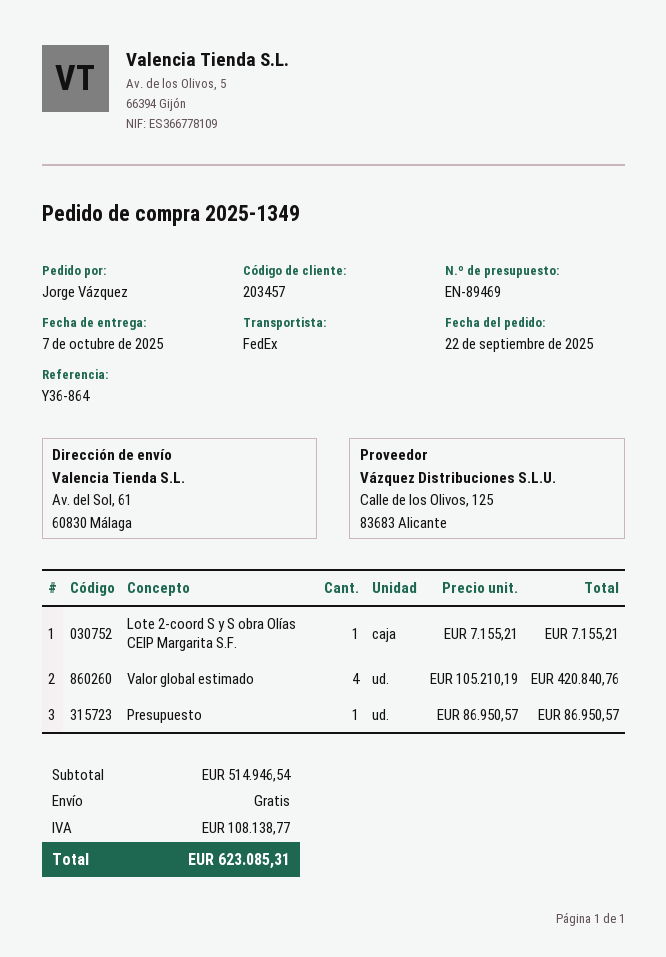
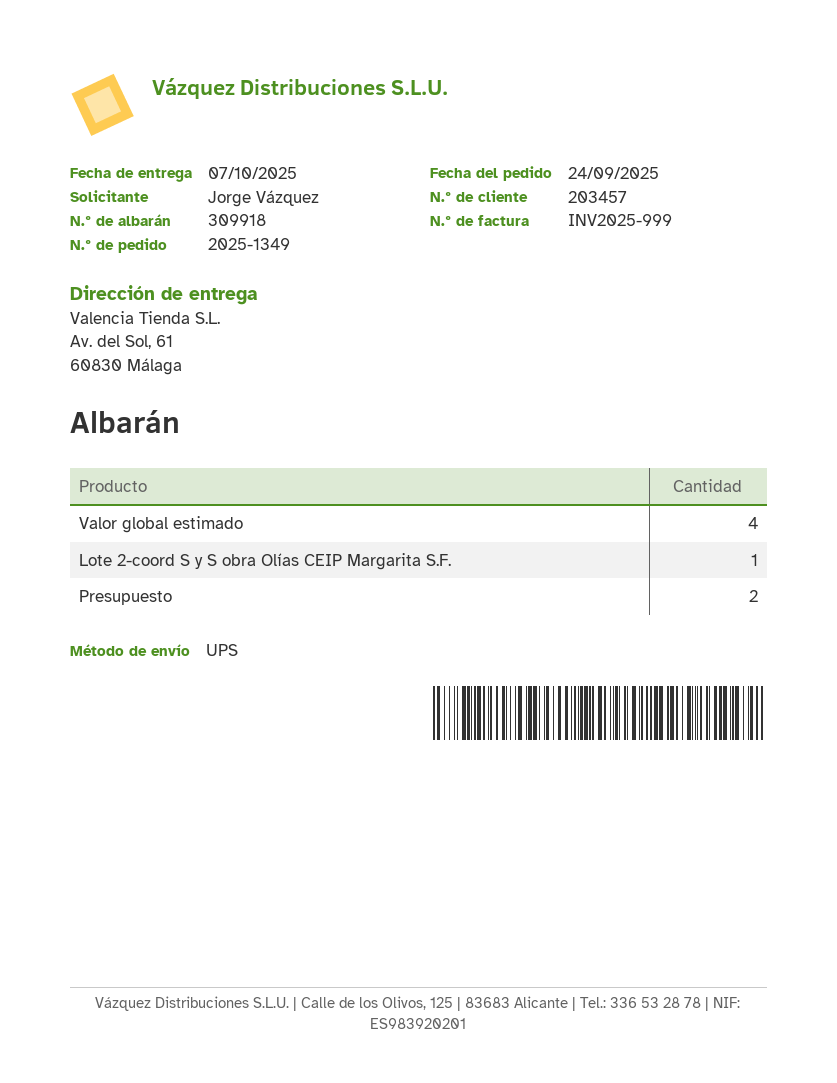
order date: 2025-09-22 -> 2025-09-24
shipping method: FedEx -> UPS
Presupuesto: 1 -> 2

